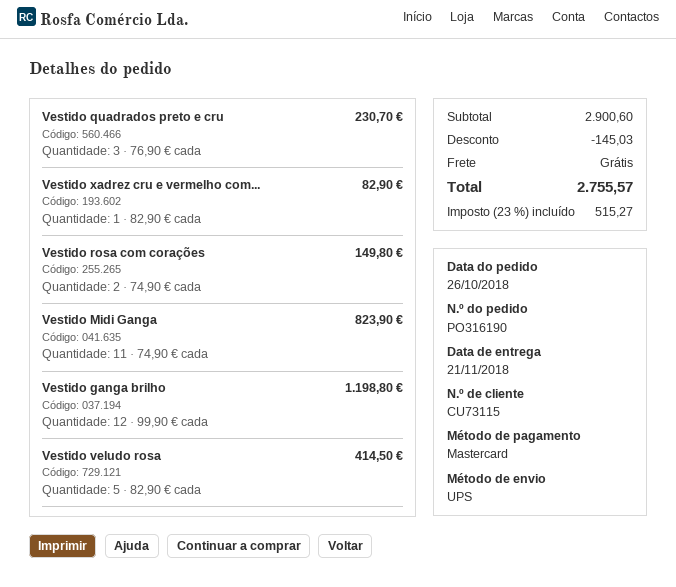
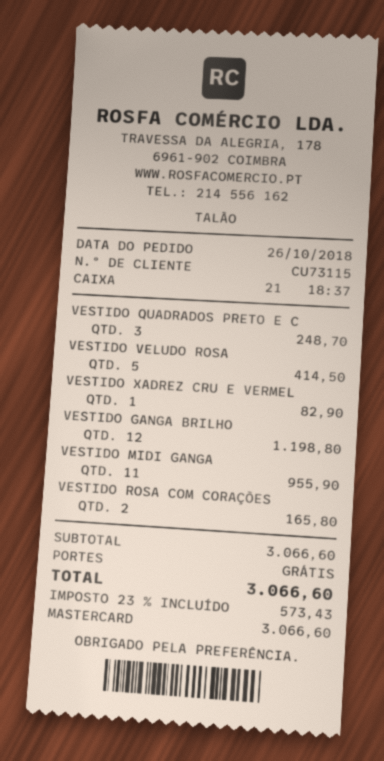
Vestido quadrados preto e cru: 3 for 230.70 -> 3 for 248.70
Vestido rosa com corações: 2 for 149.80 -> 2 for 165.80
Vestido Midi Ganga: 11 for 823.90 -> 11 for 955.90
subtotal: 2900.60 -> 3066.60
discount: 145.03 -> none
tax: 23% = 515.27 -> 23% = 573.43
total: 2755.57 -> 3066.60

